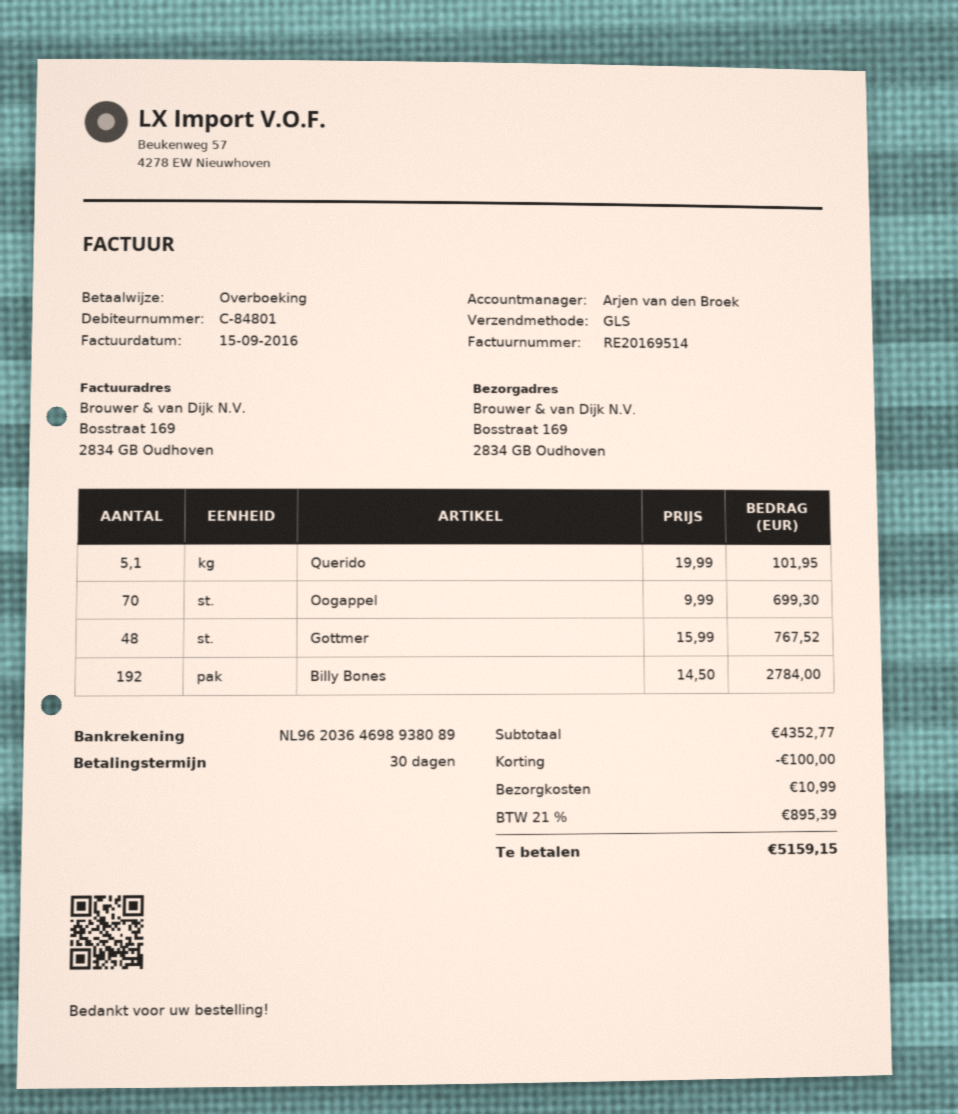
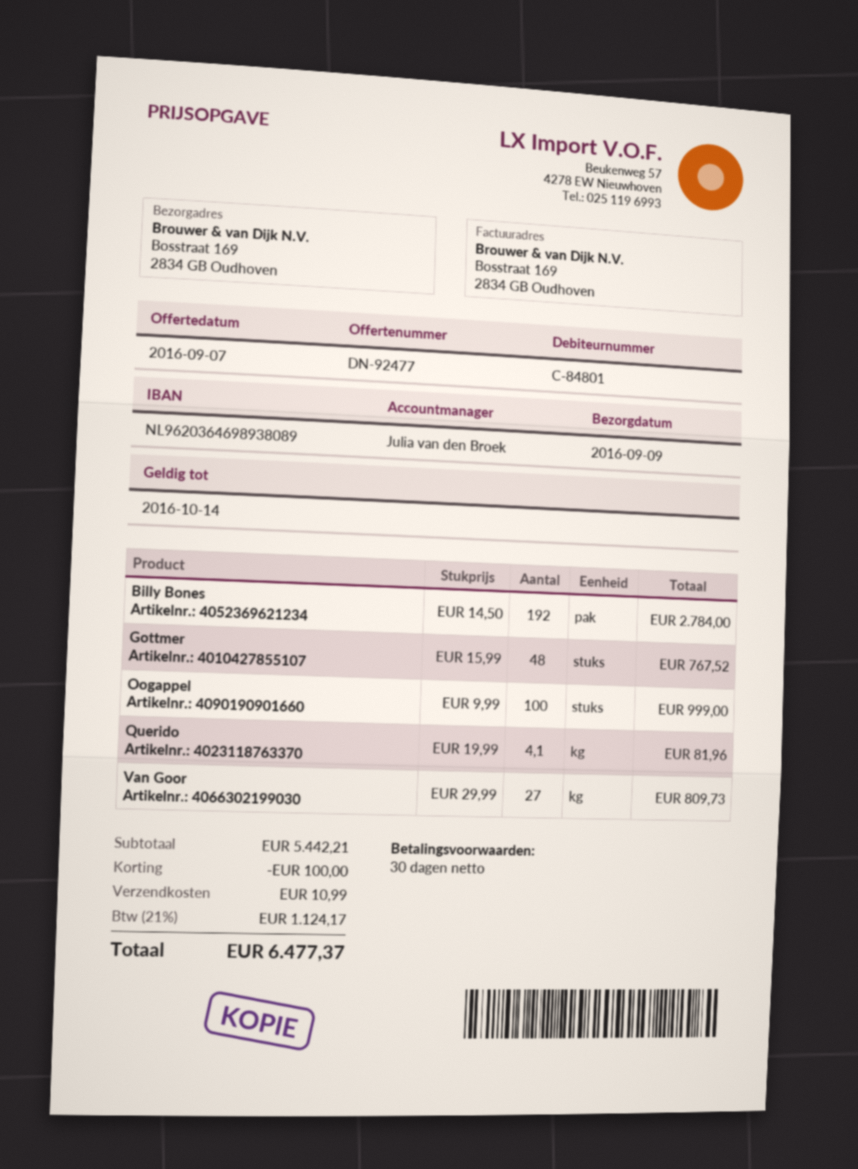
sales rep: Arjen van den Broek -> Julia van den Broek
Querido: 5.1 x 19.99 = 101.95 -> 4.1 x 19.99 = 81.96
Oogappel: 70 x 9.99 = 699.30 -> 100 x 9.99 = 999.00
Van Goor: none -> 27 x 29.99 = 809.73
subtotal: 4352.77 -> 5442.21
tax: 21% = 895.39 -> 21% = 1124.17
total: 5159.15 -> 6477.37

